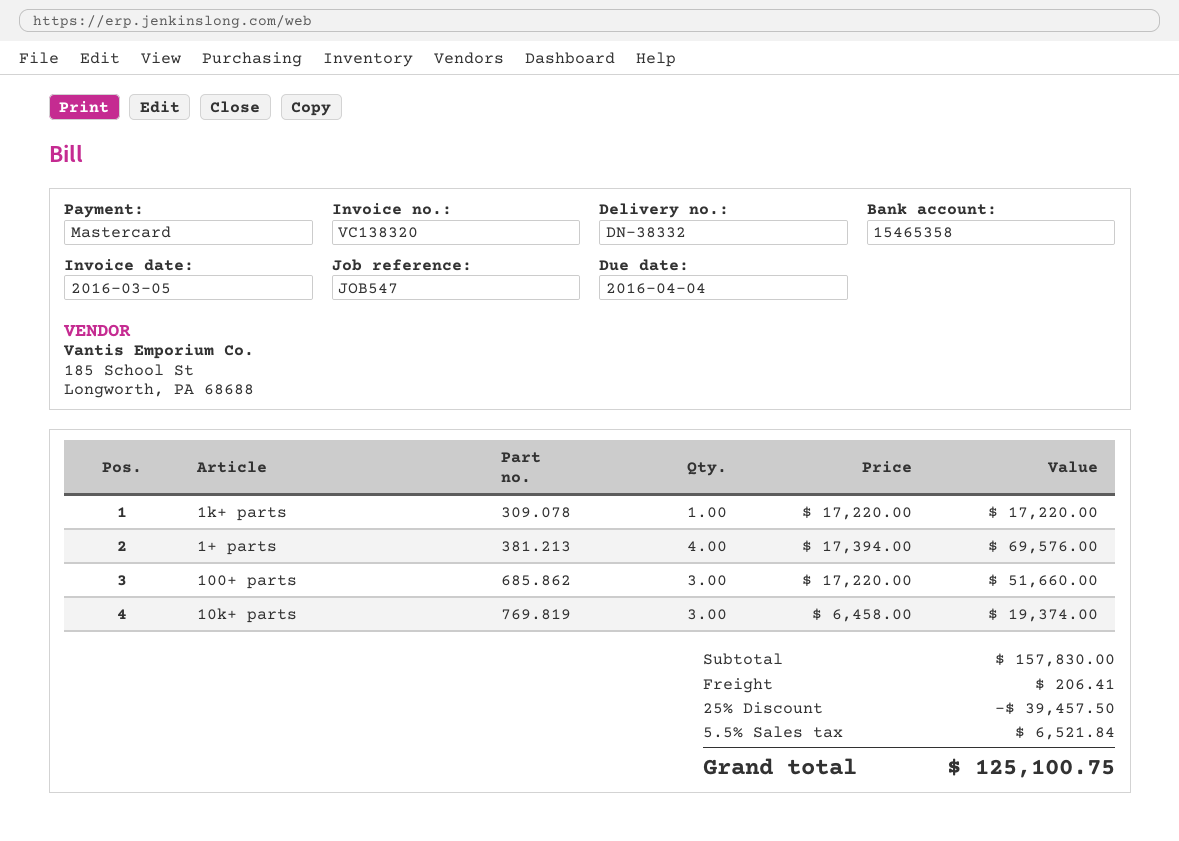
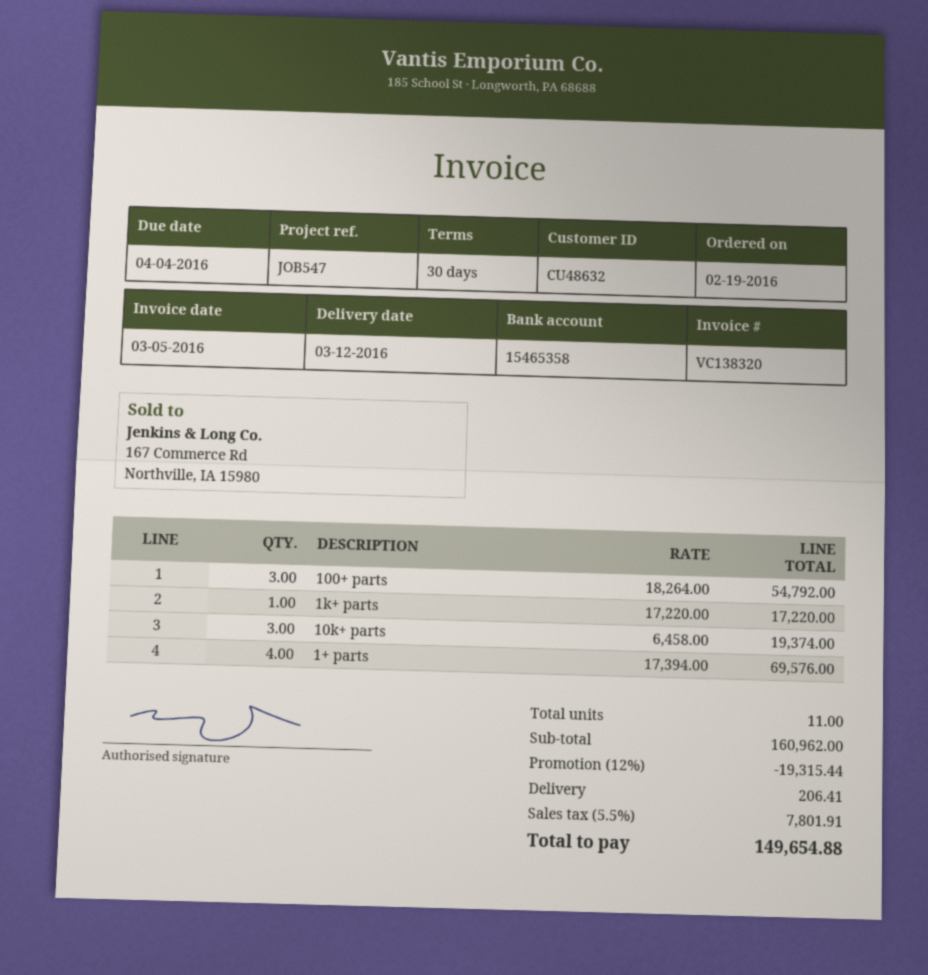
100+ parts: 3 x 17220.00 = 51660.00 -> 3 x 18264.00 = 54792.00
subtotal: 157830.00 -> 160962.00
discount: 25% = 39457.50 -> 12% = 19315.44
tax: 5.5% = 6521.84 -> 5.5% = 7801.91
total: 125100.75 -> 149654.88

